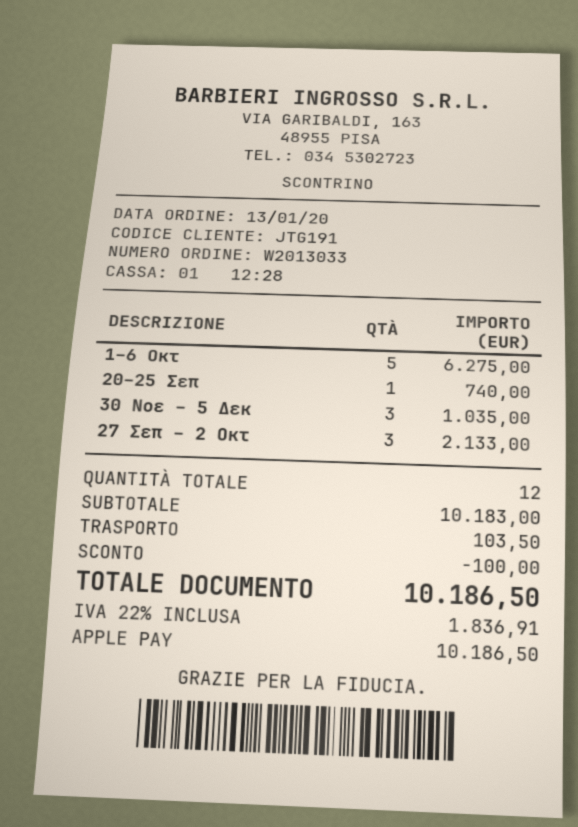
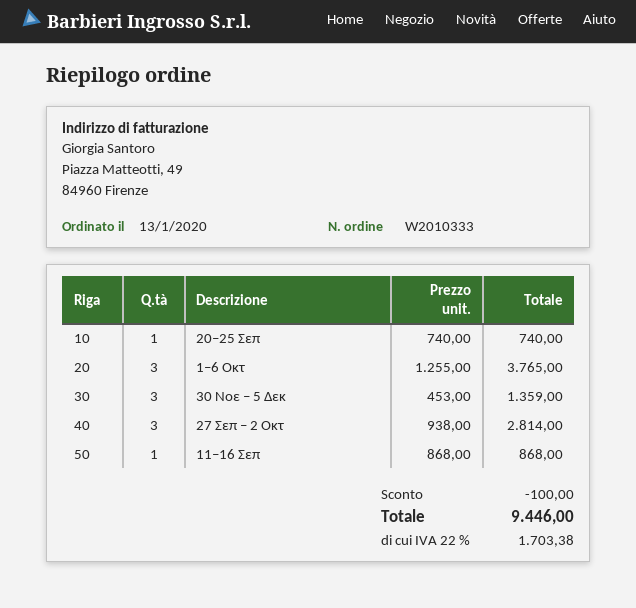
order number: W2013033 -> W2010333
1–6 Οκτ: 5 for 6275.00 -> 3 for 3765.00
30 Νοε – 5 Δεκ: 3 for 1035.00 -> 3 for 1359.00
27 Σεπ – 2 Οκτ: 3 for 2133.00 -> 3 for 2814.00
11–16 Σεπ: none -> 1 for 868.00
shipping: 103.50 -> none
tax: 22% = 1836.91 -> 22% = 1703.38
total: 10186.50 -> 9446.00

